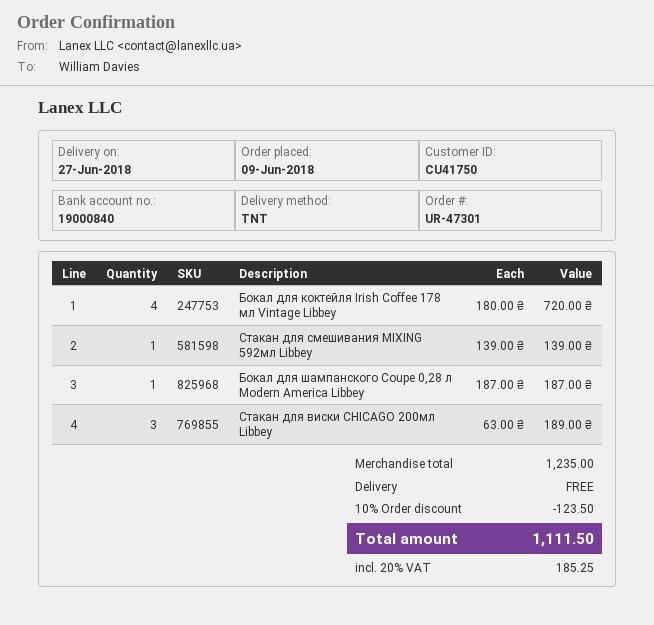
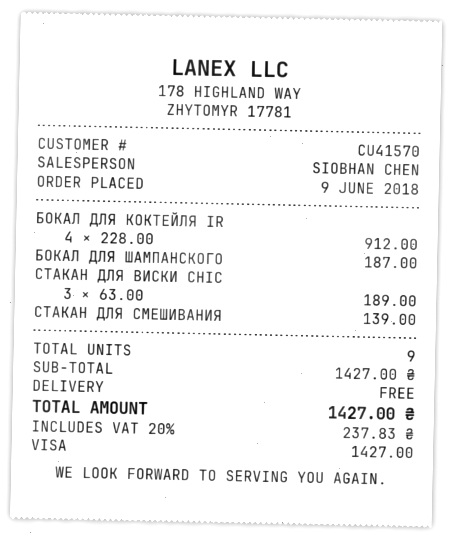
customer number: CU41750 -> CU41570
Бокал для коктейля Irish Coffee 178 мл Vintage Libbey: 4 x 180.00 = 720.00 -> 4 x 228.00 = 912.00
subtotal: 1235.00 -> 1427.00
discount: 10% = 123.50 -> none
tax: 20% = 185.25 -> 20% = 237.83
total: 1111.50 -> 1427.00

